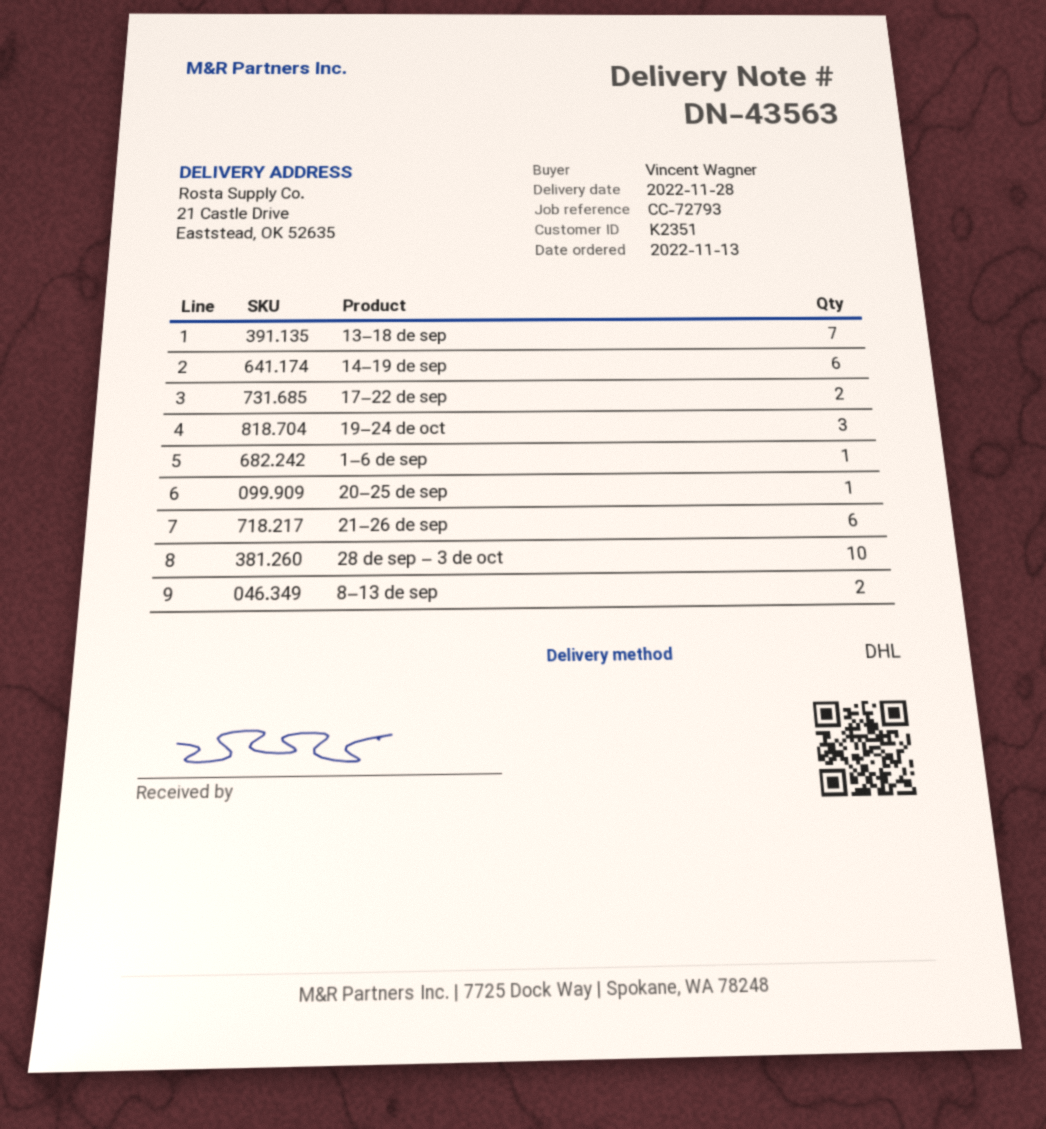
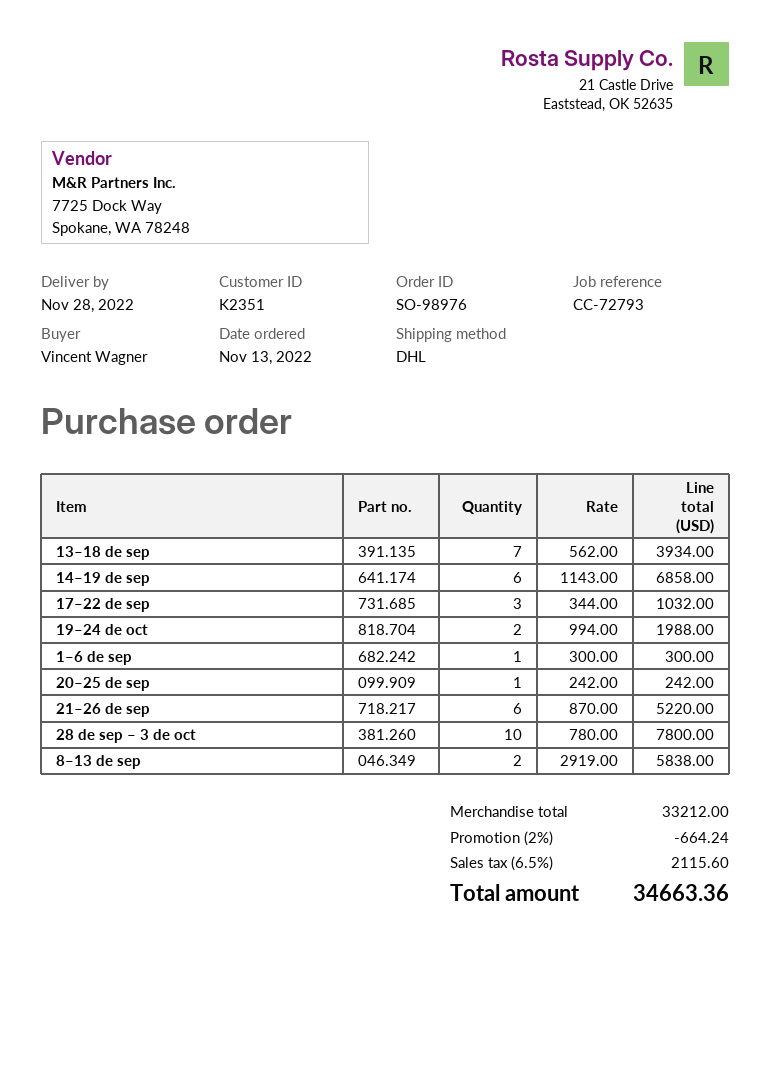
17–22 de sep: 2 -> 3
19–24 de oct: 3 -> 2

